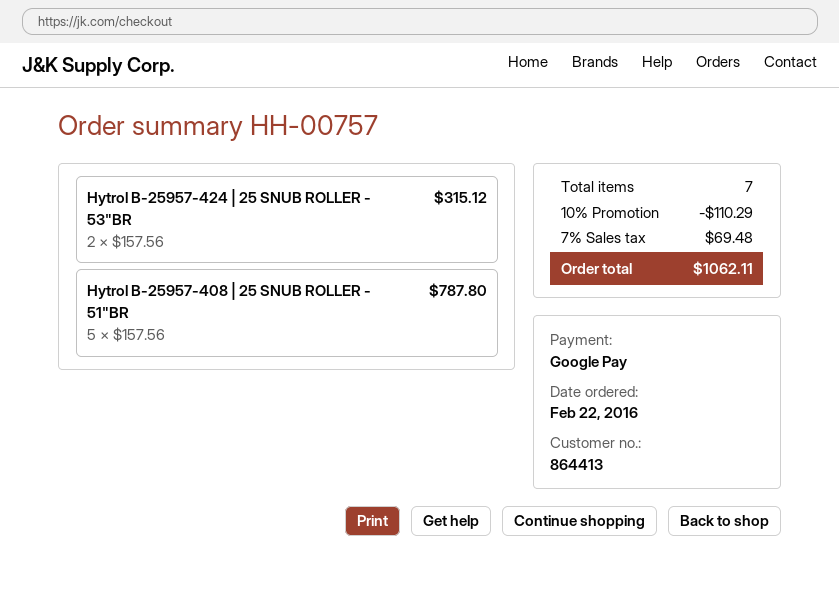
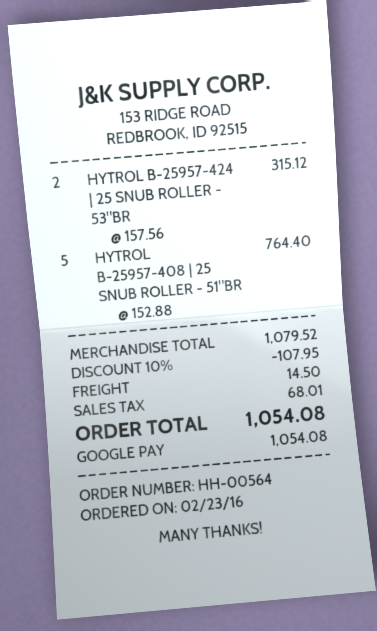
order number: HH-00757 -> HH-00564
order date: 2016-02-22 -> 2016-02-23
Hytrol B-25957-408 | 25 SNUB ROLLER - 51"BR: 5 x 157.56 = 787.80 -> 5 x 152.88 = 764.40
discount: 10% = 110.29 -> 10% = 107.95
shipping: none -> 14.50
tax: 69.48 -> 68.01
total: 1062.11 -> 1054.08

